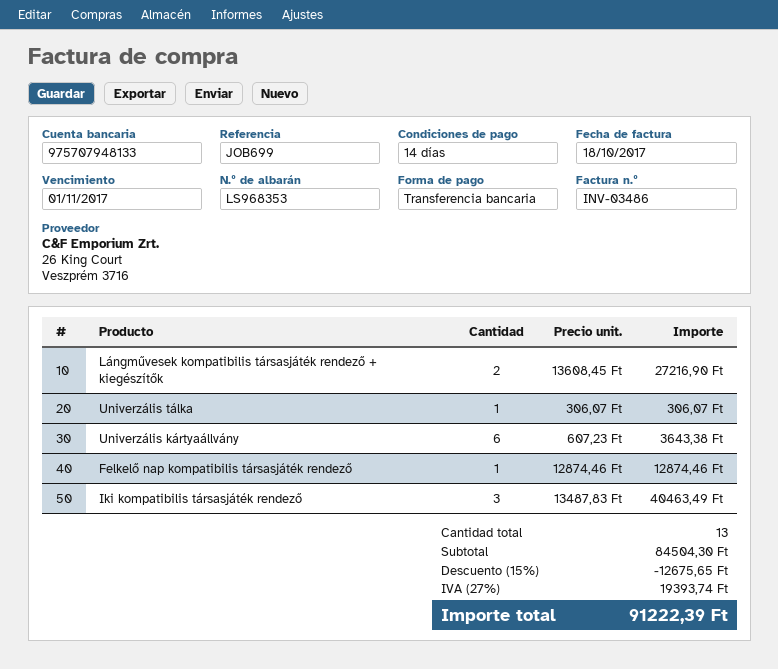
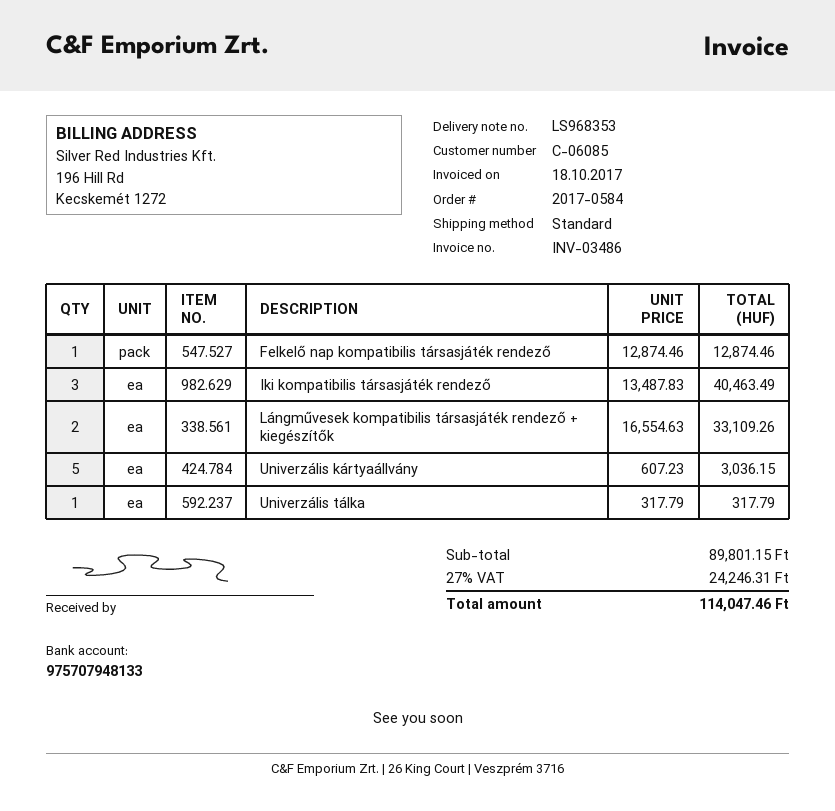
Lángművesek kompatibilis társasjáték rendező + kiegészítők: 2 x 13608.45 = 27216.90 -> 2 x 16554.63 = 33109.26
Univerzális tálka: 1 x 306.07 = 306.07 -> 1 x 317.79 = 317.79
Univerzális kártyaállvány: 6 x 607.23 = 3643.38 -> 5 x 607.23 = 3036.15
subtotal: 84504.30 -> 89801.15
discount: 15% = 12675.65 -> none
tax: 27% = 19393.74 -> 27% = 24246.31
total: 91222.39 -> 114047.46

